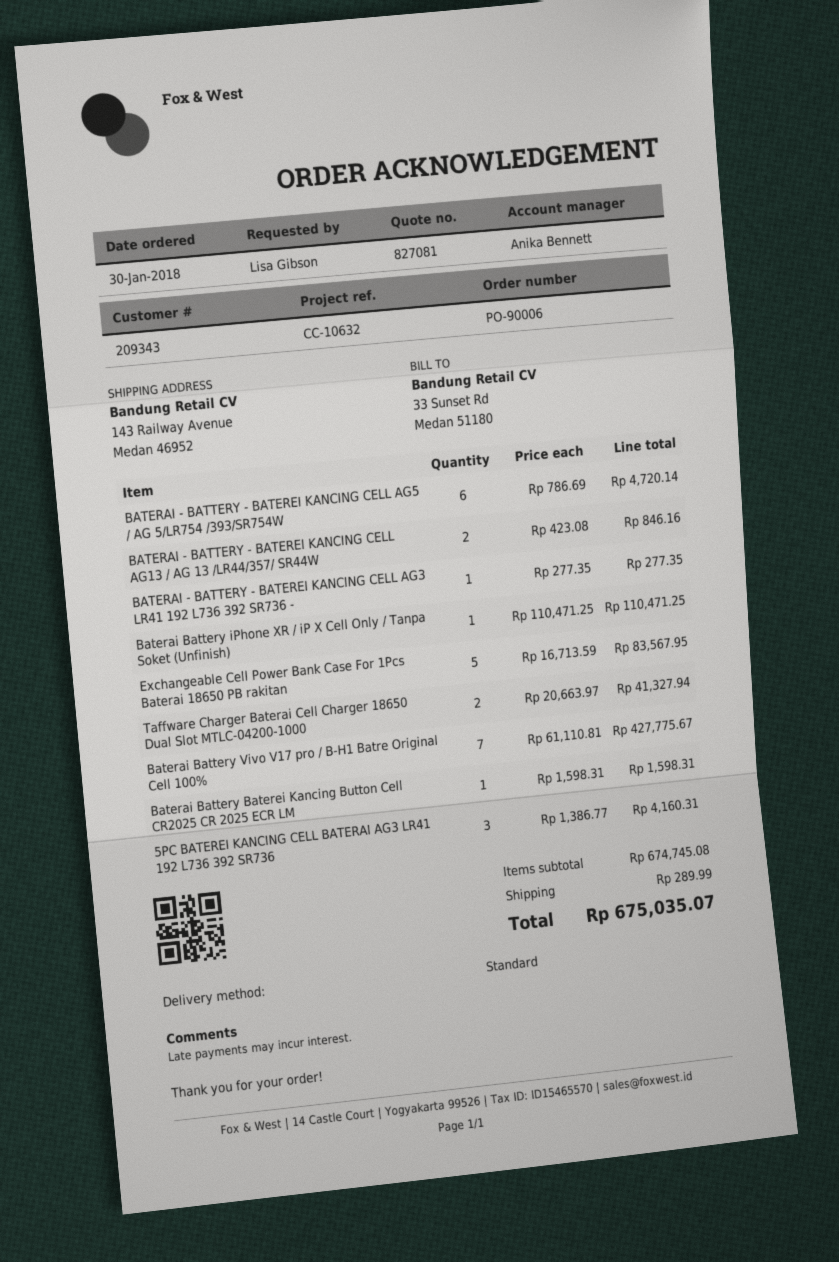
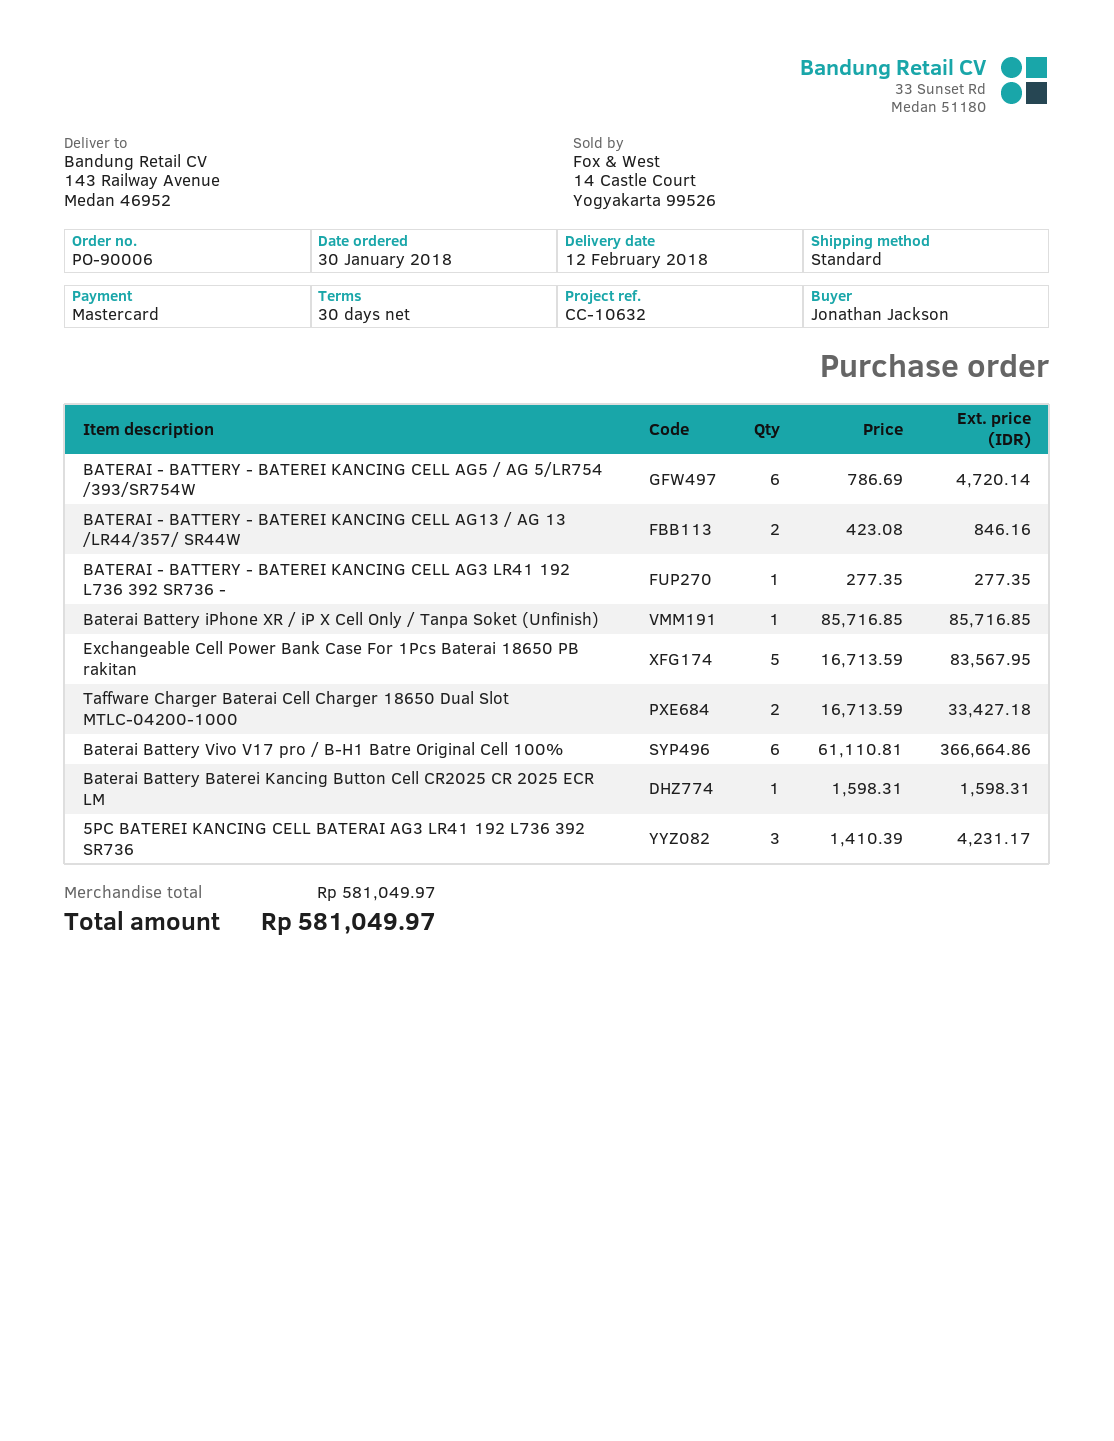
ordered by: Lisa Gibson -> Jonathan Jackson
Baterai Battery iPhone XR / iP X Cell Only / Tanpa Soket (Unfinish): 1 x 110471.25 = 110471.25 -> 1 x 85716.85 = 85716.85
Taffware Charger Baterai Cell Charger 18650 Dual Slot MTLC-04200-1000: 2 x 20663.97 = 41327.94 -> 2 x 16713.59 = 33427.18
Baterai Battery Vivo V17 pro / B-H1 Batre Original Cell 100%: 7 x 61110.81 = 427775.67 -> 6 x 61110.81 = 366664.86
5PC BATEREI KANCING CELL BATERAI AG3 LR41 192 L736 392 SR736: 3 x 1386.77 = 4160.31 -> 3 x 1410.39 = 4231.17
subtotal: 674745.08 -> 581049.97
shipping: 289.99 -> none
total: 675035.07 -> 581049.97

